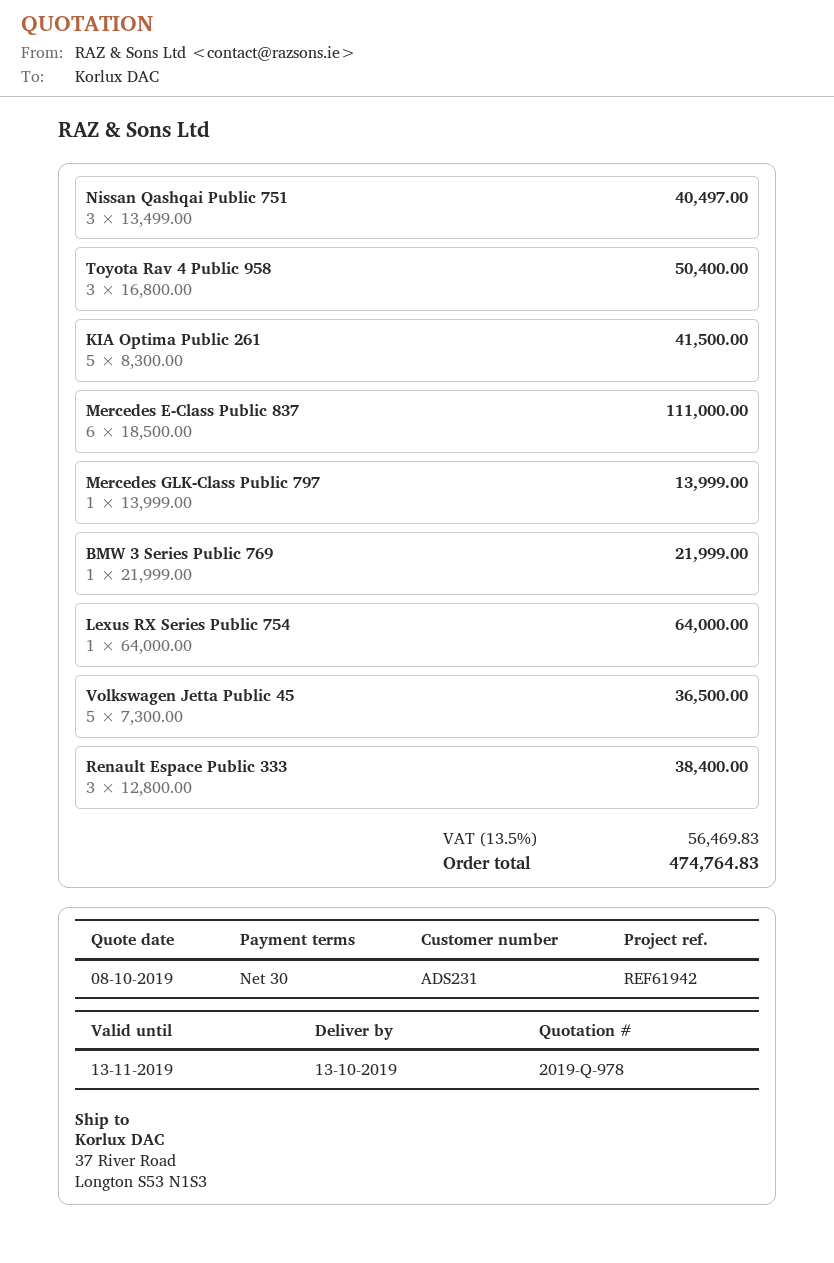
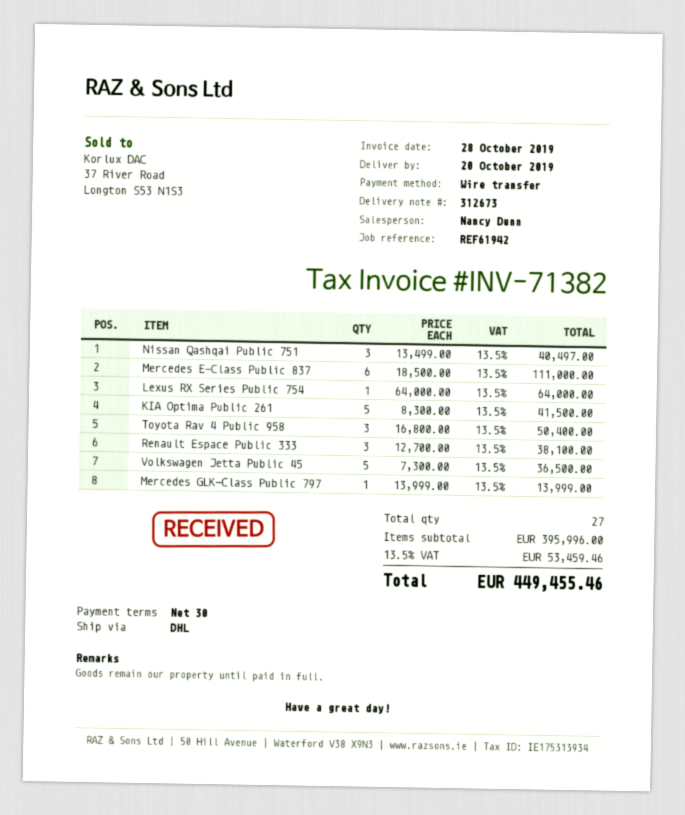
delivery date: 2019-10-13 -> 2019-10-20
BMW 3 Series Public 769: 1 x 21999.00 = 21999.00 -> none
Renault Espace Public 333: 3 x 12800.00 = 38400.00 -> 3 x 12700.00 = 38100.00
tax: 13.5% = 56469.83 -> 13.5% = 53459.46
total: 474764.83 -> 449455.46

